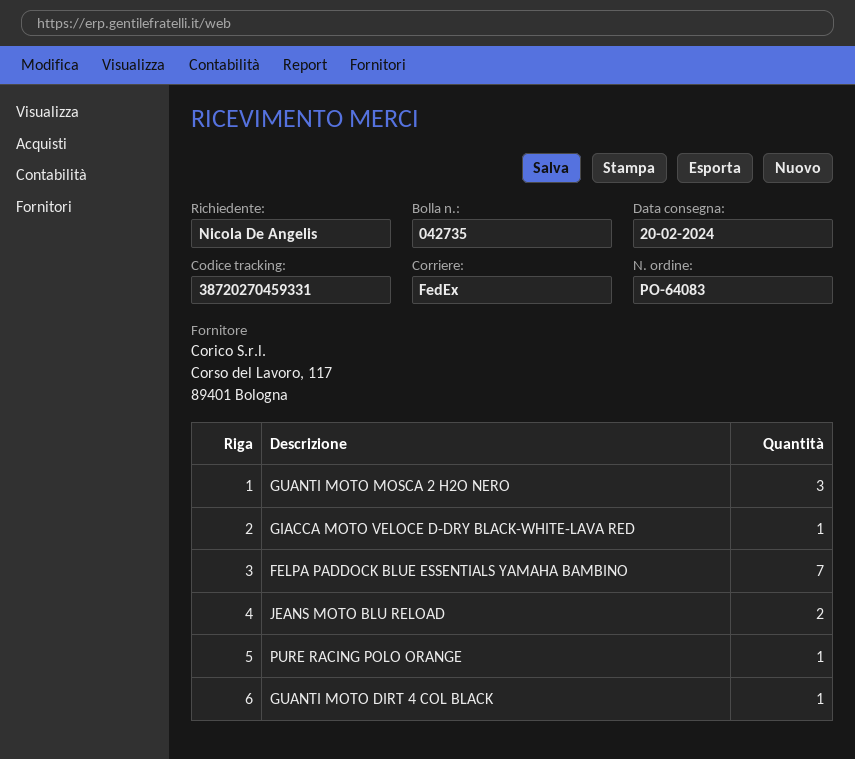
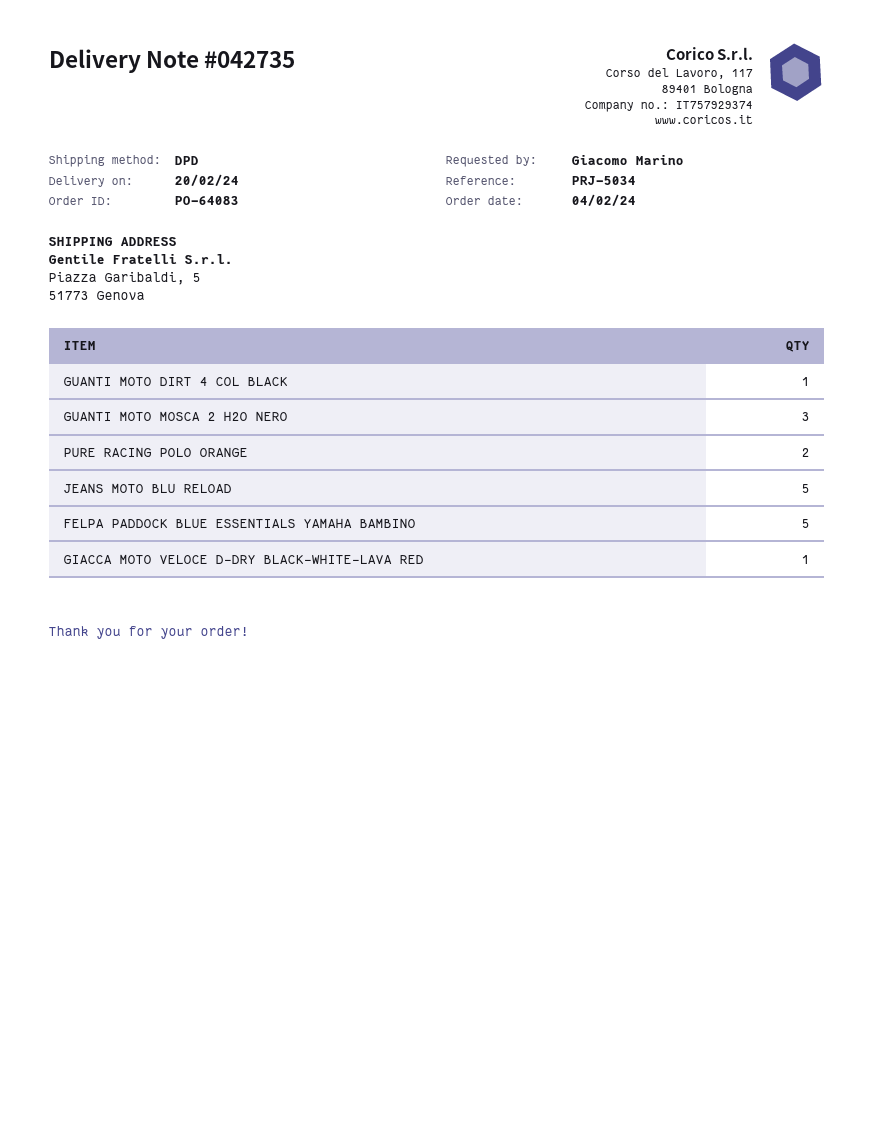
ordered by: Nicola De Angelis -> Giacomo Marino
shipping method: FedEx -> DPD
FELPA PADDOCK BLUE ESSENTIALS YAMAHA BAMBINO: 7 -> 5
JEANS MOTO BLU RELOAD: 2 -> 5
PURE RACING POLO ORANGE: 1 -> 2

